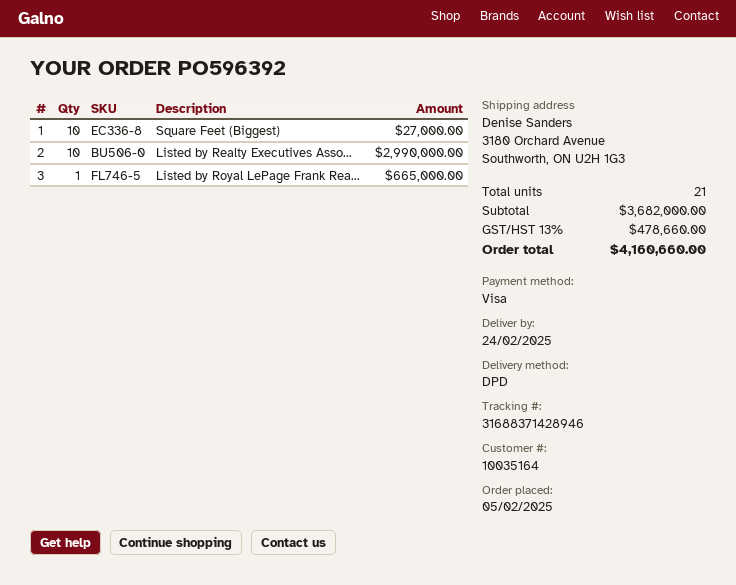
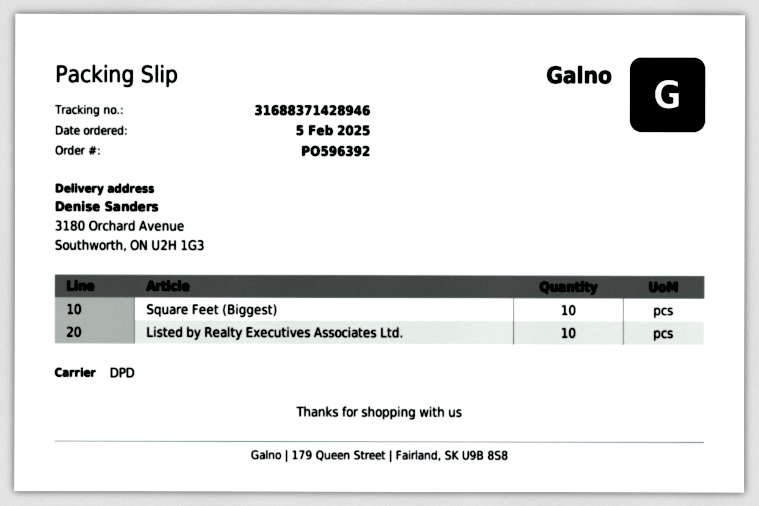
Listed by Royal LePage Frank Rea...: 1 -> none

